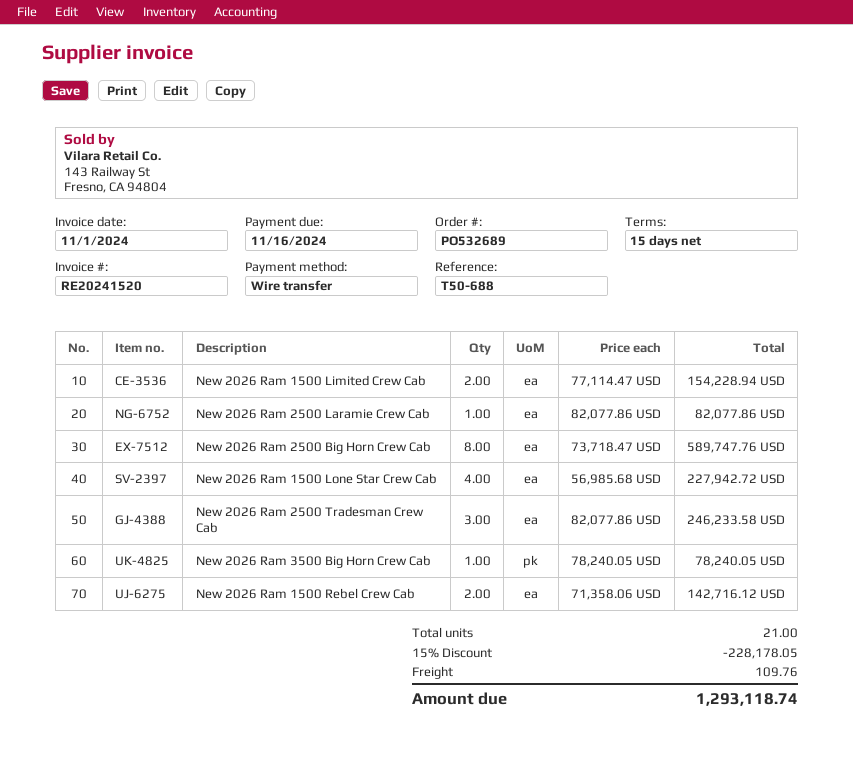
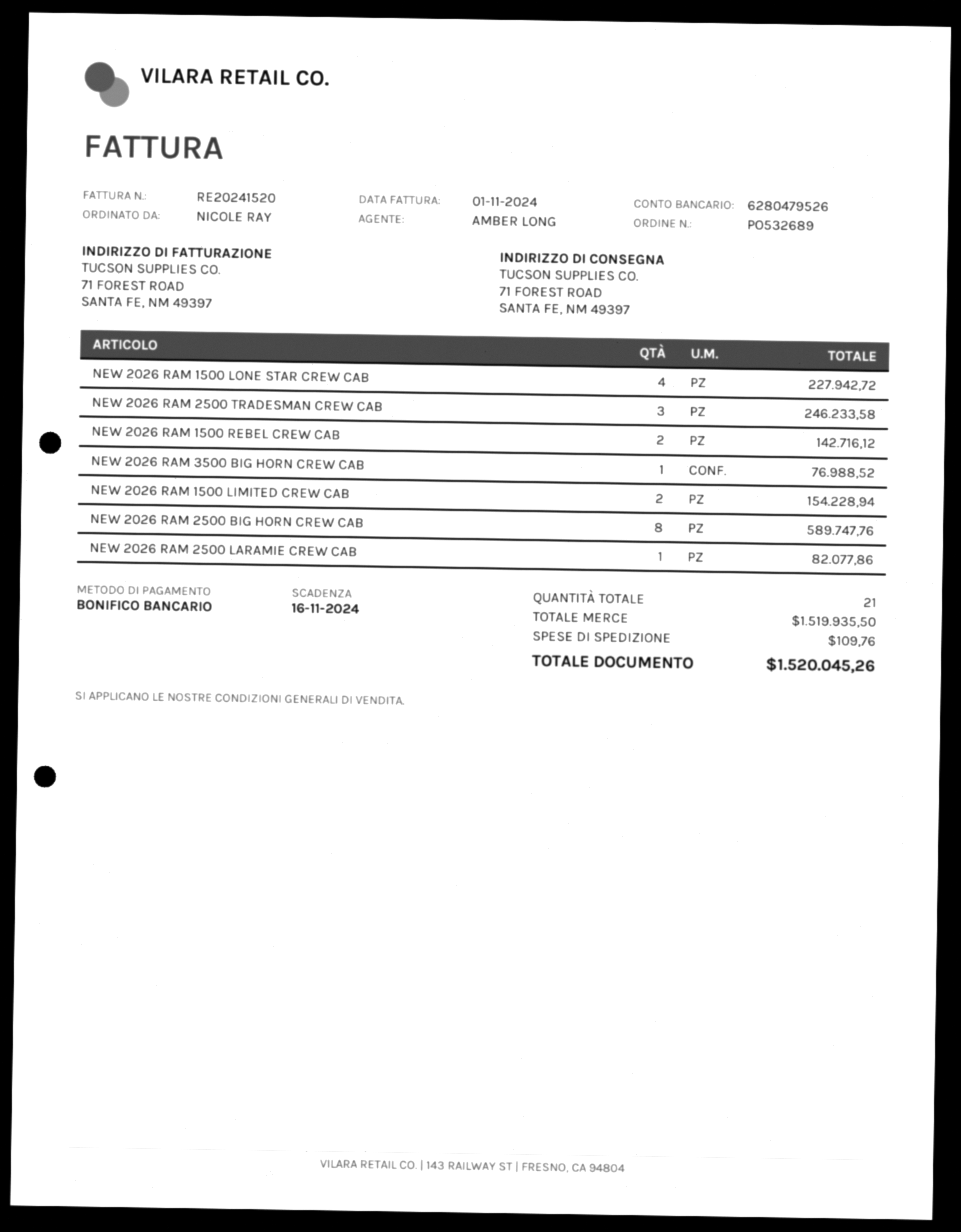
New 2026 Ram 3500 Big Horn Crew Cab: 1 for 78240.05 -> 1 for 76988.52
discount: 15% = 228178.05 -> none
total: 1293118.74 -> 1520045.26

